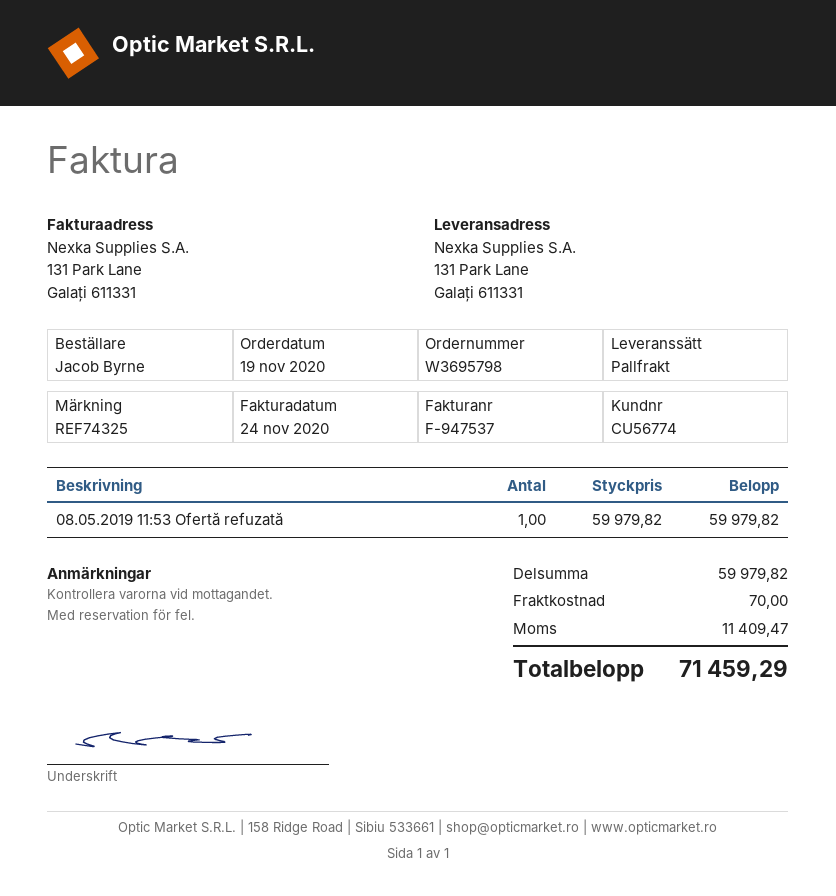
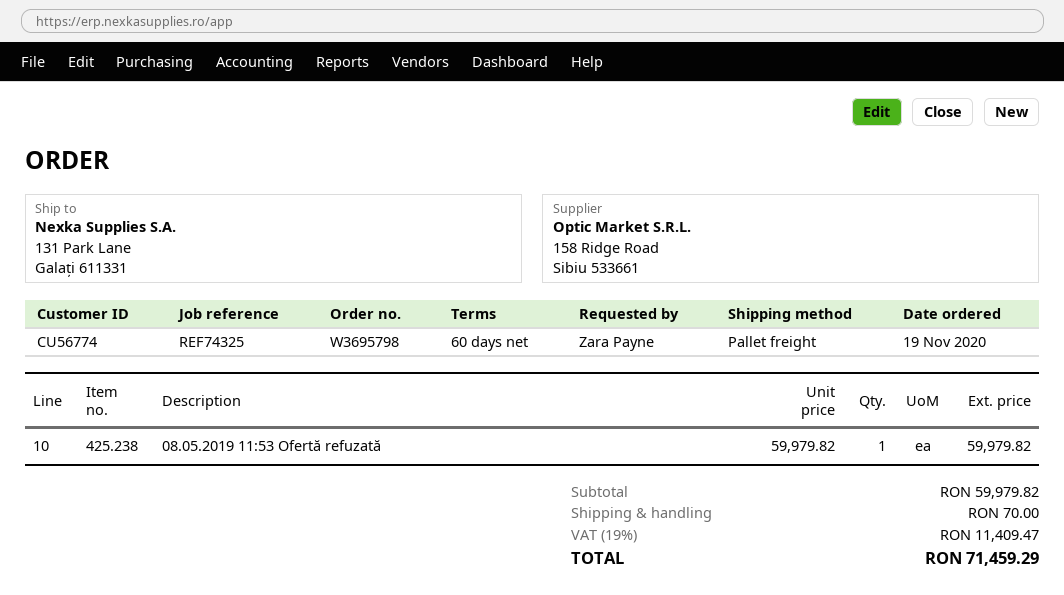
ordered by: Jacob Byrne -> Zara Payne

